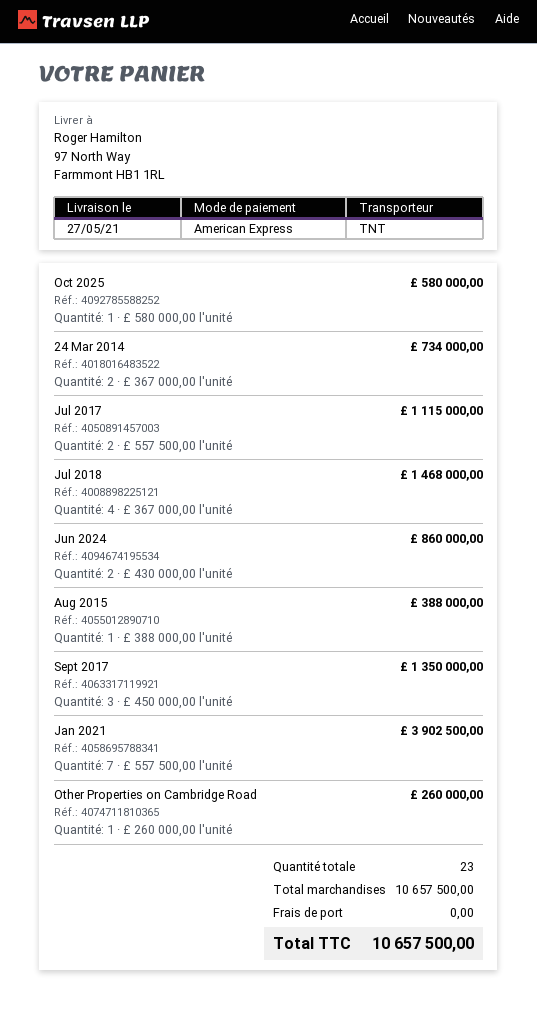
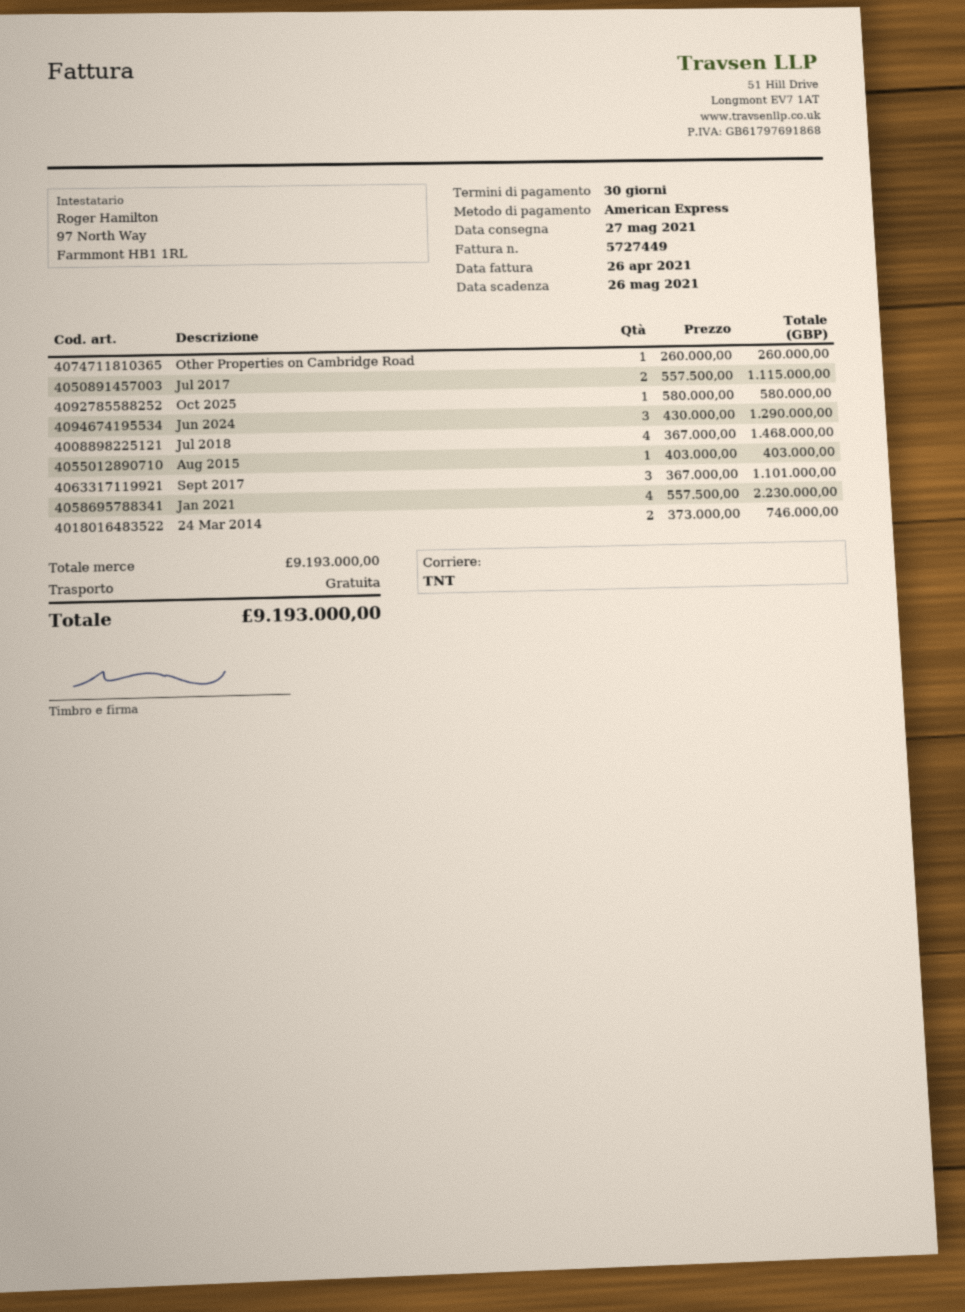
24 Mar 2014: 2 x 367000.00 = 734000.00 -> 2 x 373000.00 = 746000.00
Jun 2024: 2 x 430000.00 = 860000.00 -> 3 x 430000.00 = 1290000.00
Aug 2015: 1 x 388000.00 = 388000.00 -> 1 x 403000.00 = 403000.00
Sept 2017: 3 x 450000.00 = 1350000.00 -> 3 x 367000.00 = 1101000.00
Jan 2021: 7 x 557500.00 = 3902500.00 -> 4 x 557500.00 = 2230000.00
subtotal: 10657500.00 -> 9193000.00
total: 10657500.00 -> 9193000.00

